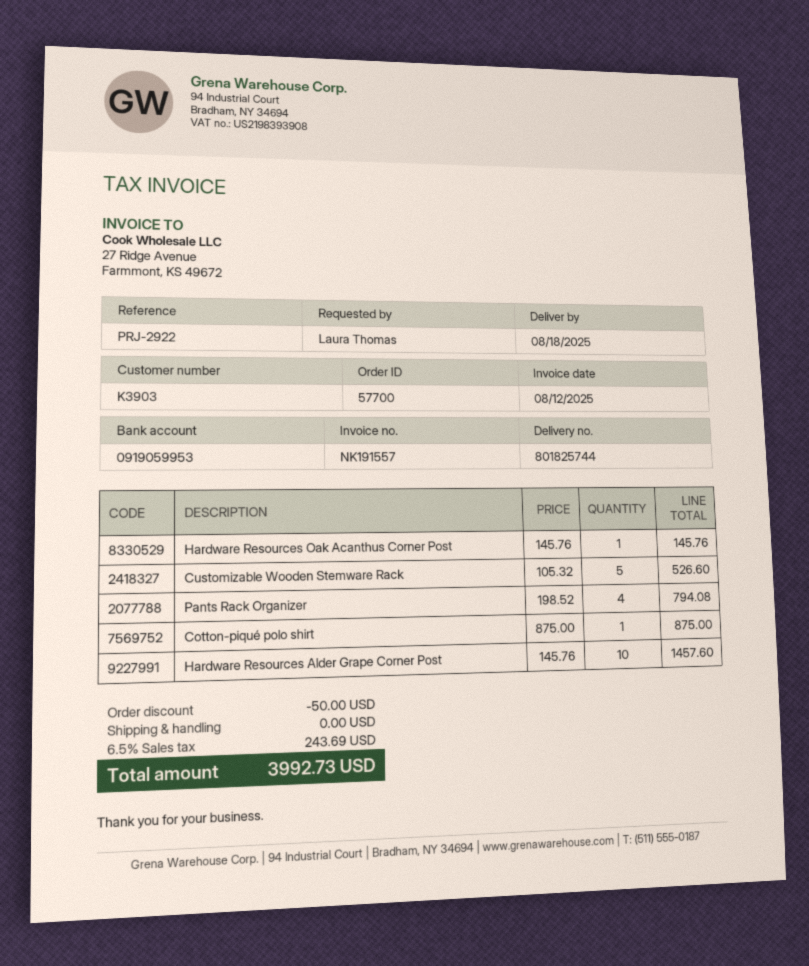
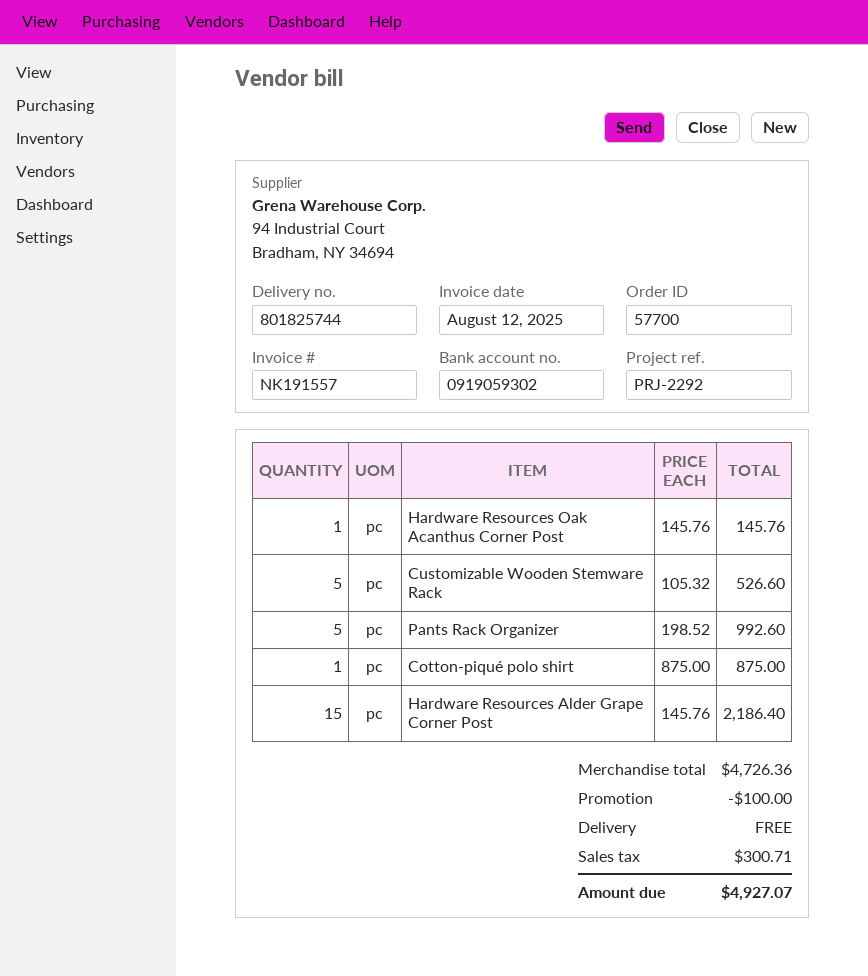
reference: PRJ-2922 -> PRJ-2292
bank account: 0919059953 -> 0919059302
Pants Rack Organizer: 4 x 198.52 = 794.08 -> 5 x 198.52 = 992.60
Hardware Resources Alder Grape Corner Post: 10 x 145.76 = 1457.60 -> 15 x 145.76 = 2186.40
discount: 50.00 -> 100.00
tax: 243.69 -> 300.71
total: 3992.73 -> 4927.07

